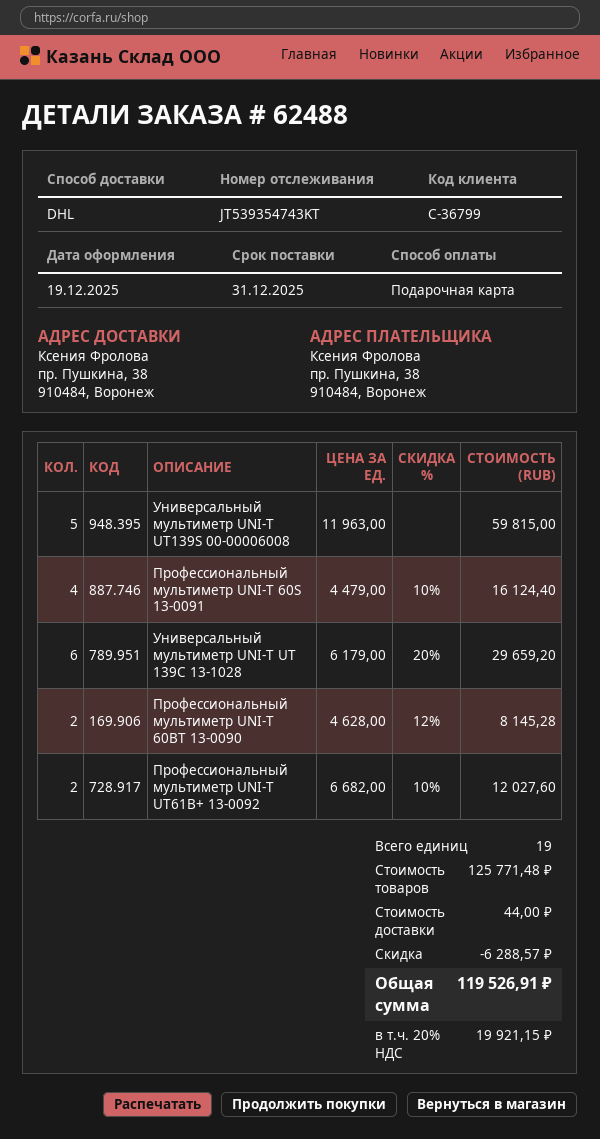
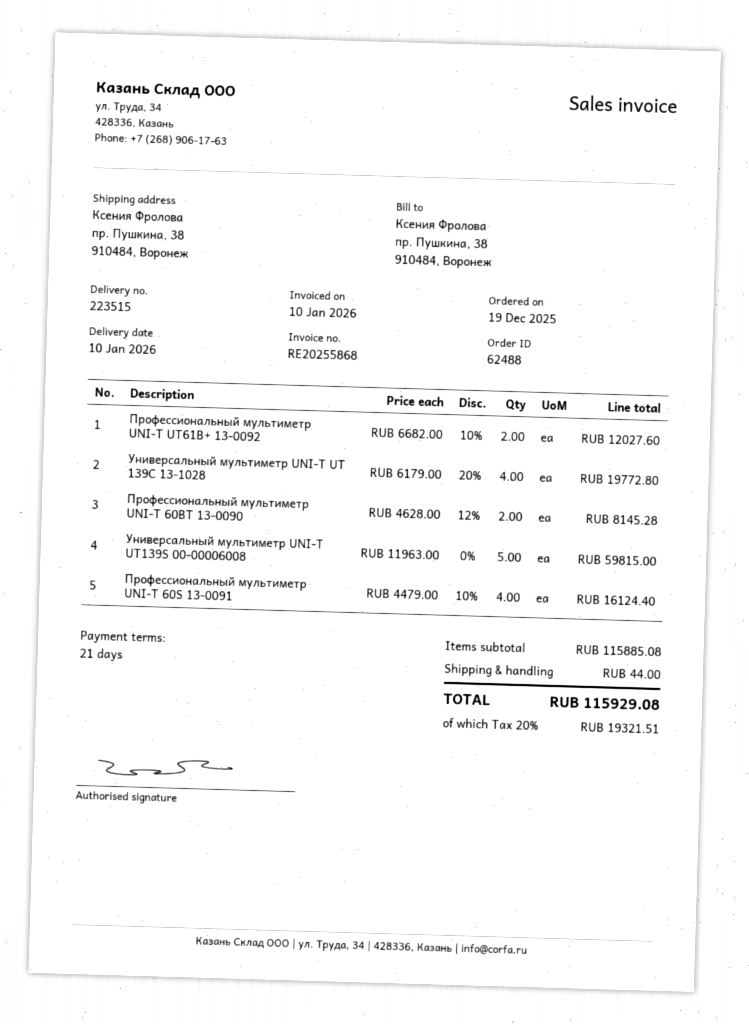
delivery date: 2025-12-31 -> 2026-01-10
Универсальный мультиметр UNI-T UT 139C 13-1028: 6 x 6179.00 - 20% = 29659.20 -> 4 x 6179.00 - 20% = 19772.80
subtotal: 125771.48 -> 115885.08
discount: 6288.57 -> none
tax: 20% = 19921.15 -> 20% = 19321.51
total: 119526.91 -> 115929.08

